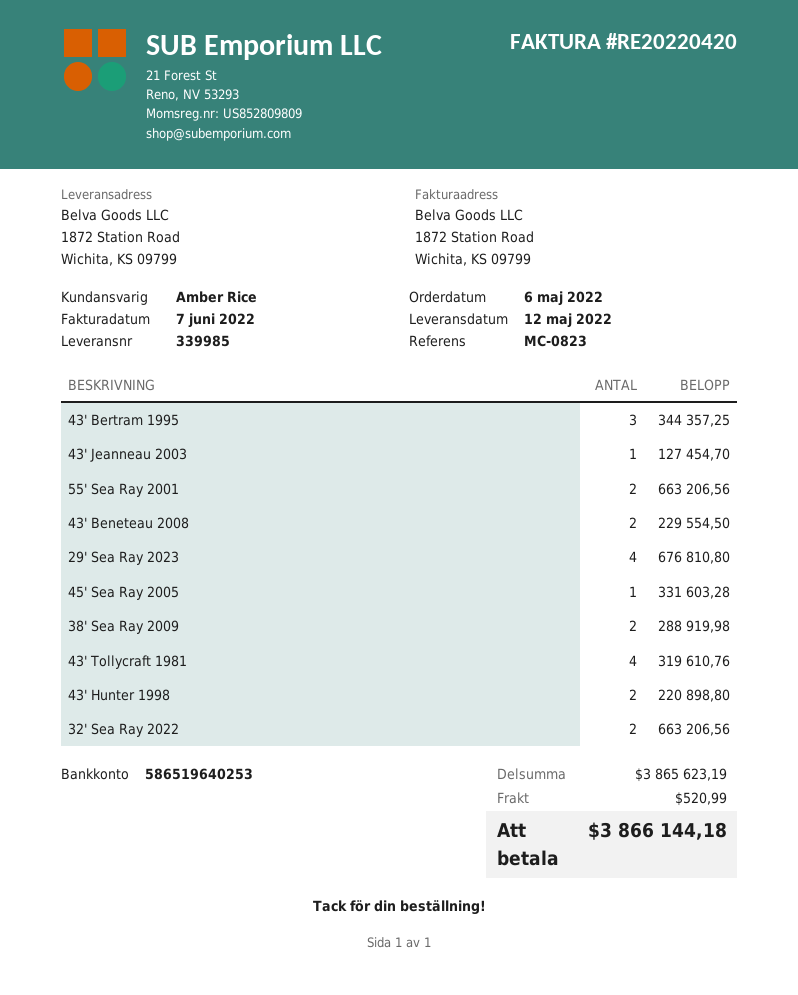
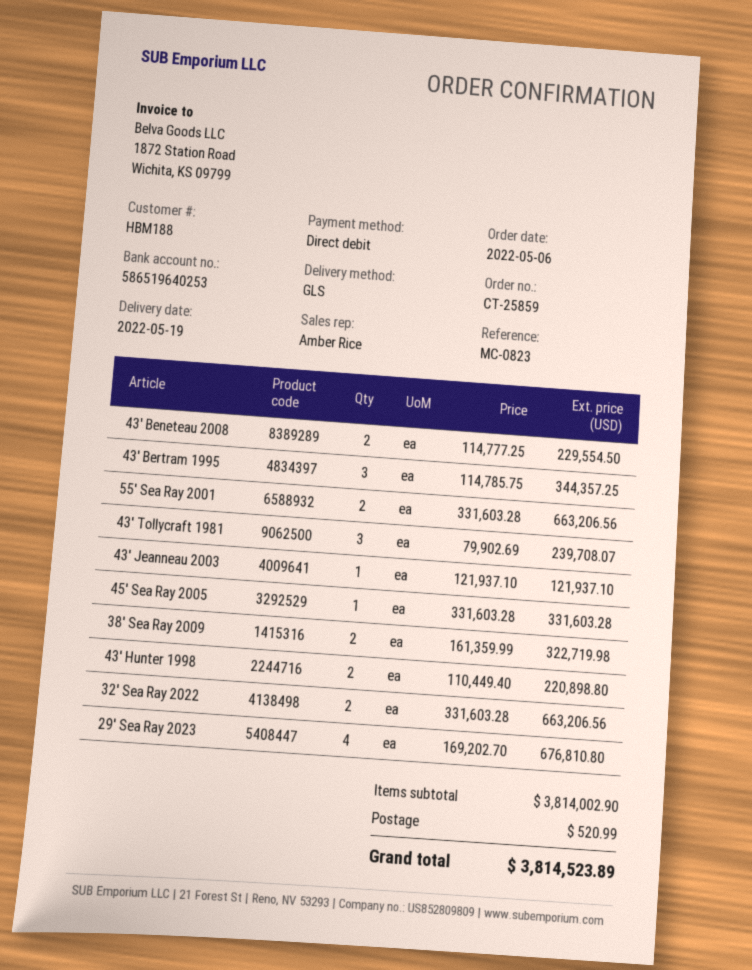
delivery date: 2022-05-12 -> 2022-05-19
43' Jeanneau 2003: 1 for 127454.70 -> 1 for 121937.10
38' Sea Ray 2009: 2 for 288919.98 -> 2 for 322719.98
43' Tollycraft 1981: 4 for 319610.76 -> 3 for 239708.07
subtotal: 3865623.19 -> 3814002.90
total: 3866144.18 -> 3814523.89

